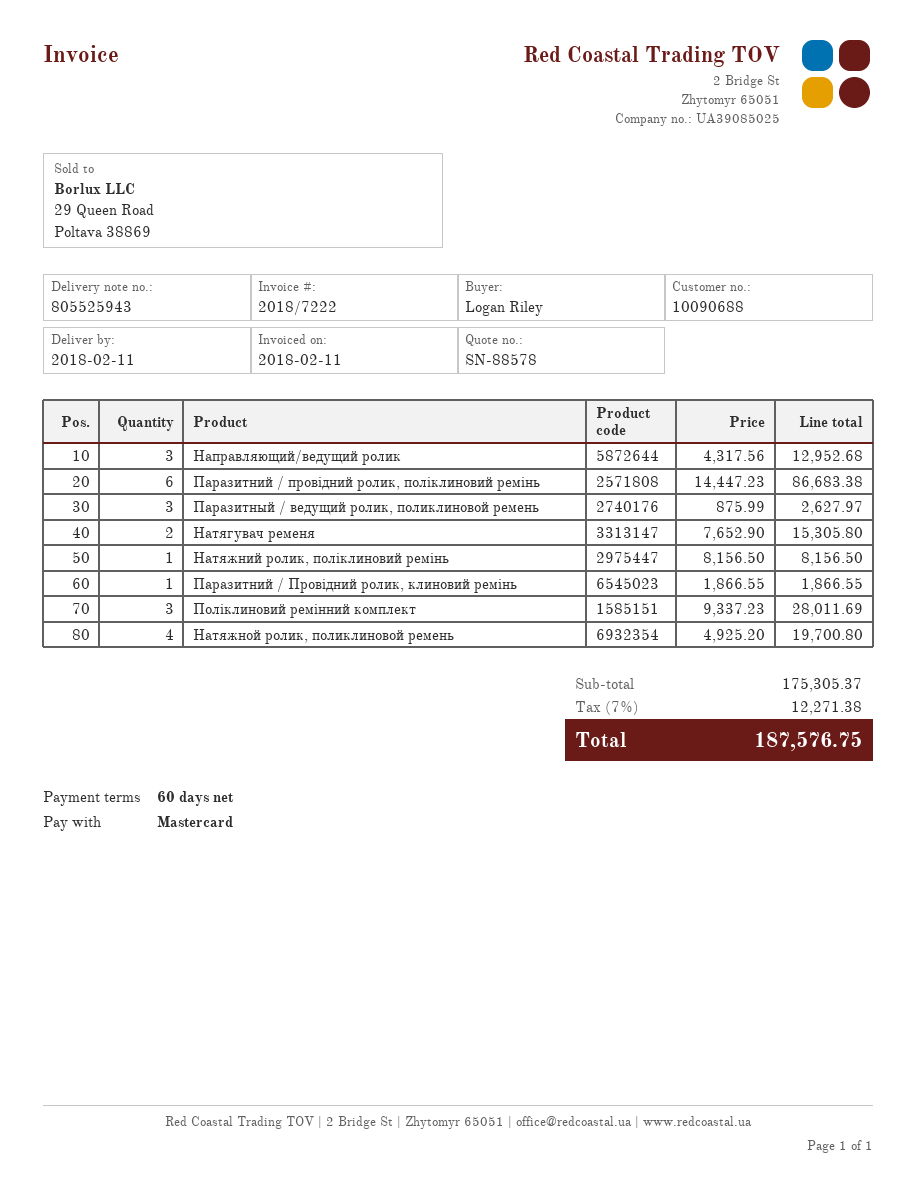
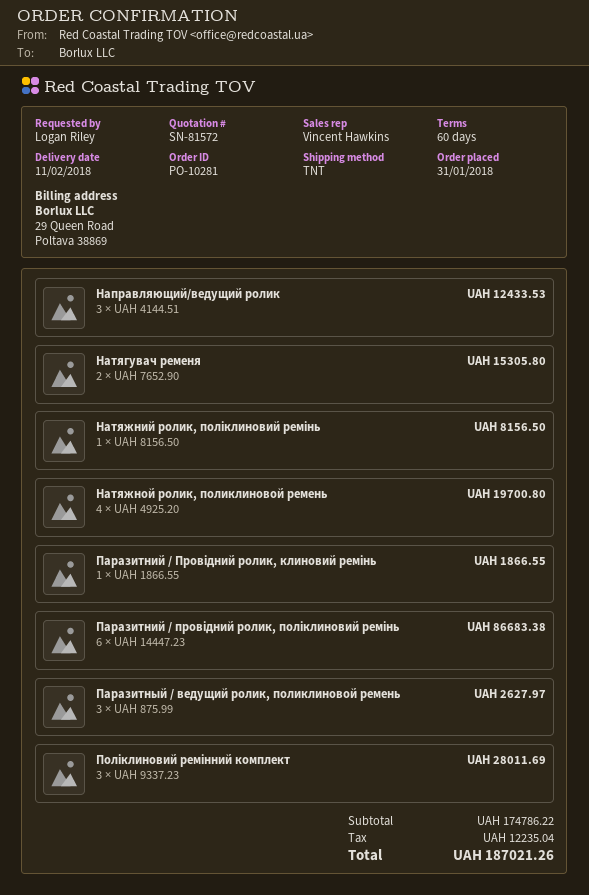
quote number: SN-88578 -> SN-81572
Направляющий/ведущий ролик: 3 x 4317.56 = 12952.68 -> 3 x 4144.51 = 12433.53
subtotal: 175305.37 -> 174786.22
tax: 12271.38 -> 12235.04
total: 187576.75 -> 187021.26

